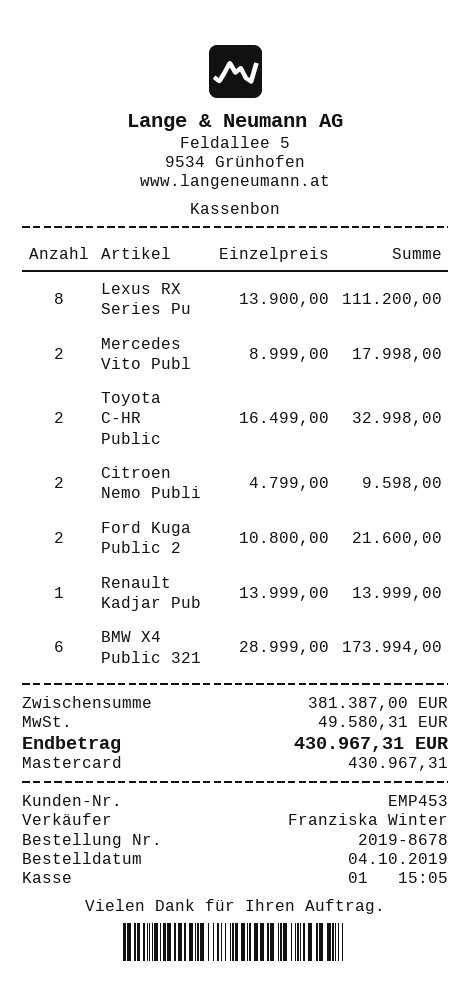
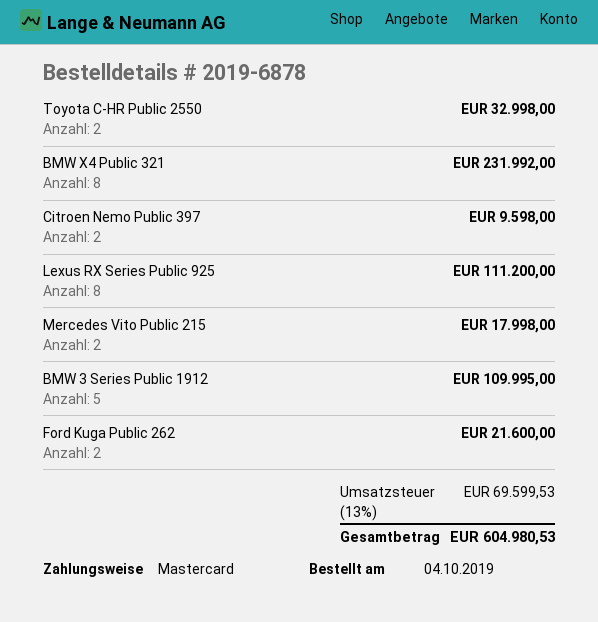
order number: 2019-8678 -> 2019-6878
Renault Kadjar Pub: 1 for 13999.00 -> none
BMW X4 Public 321: 6 for 173994.00 -> 8 for 231992.00
BMW 3 Series Public 1912: none -> 5 for 109995.00
tax: 49580.31 -> 69599.53
total: 430967.31 -> 604980.53

